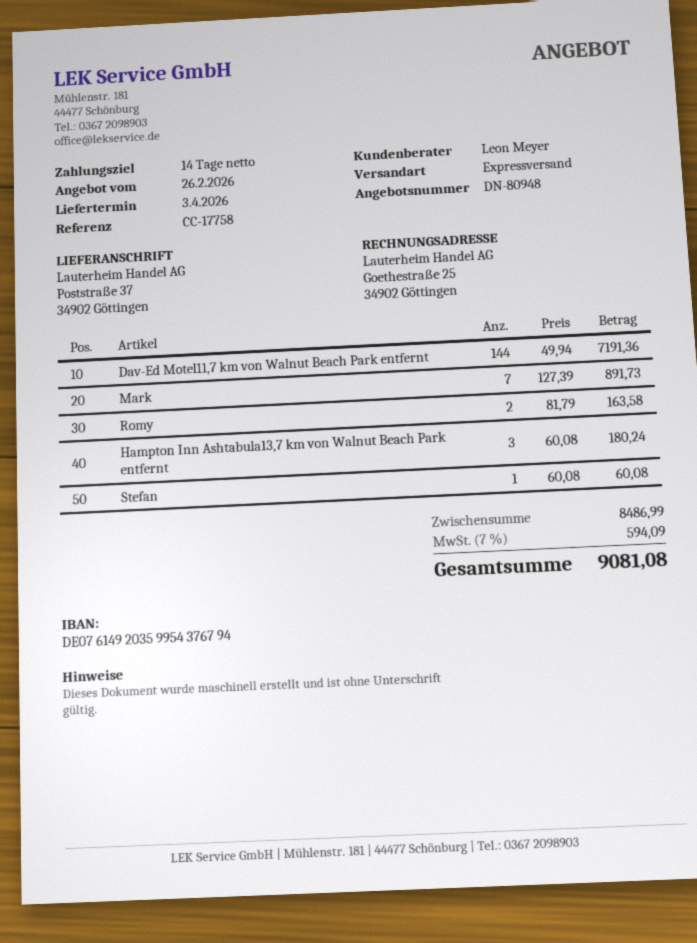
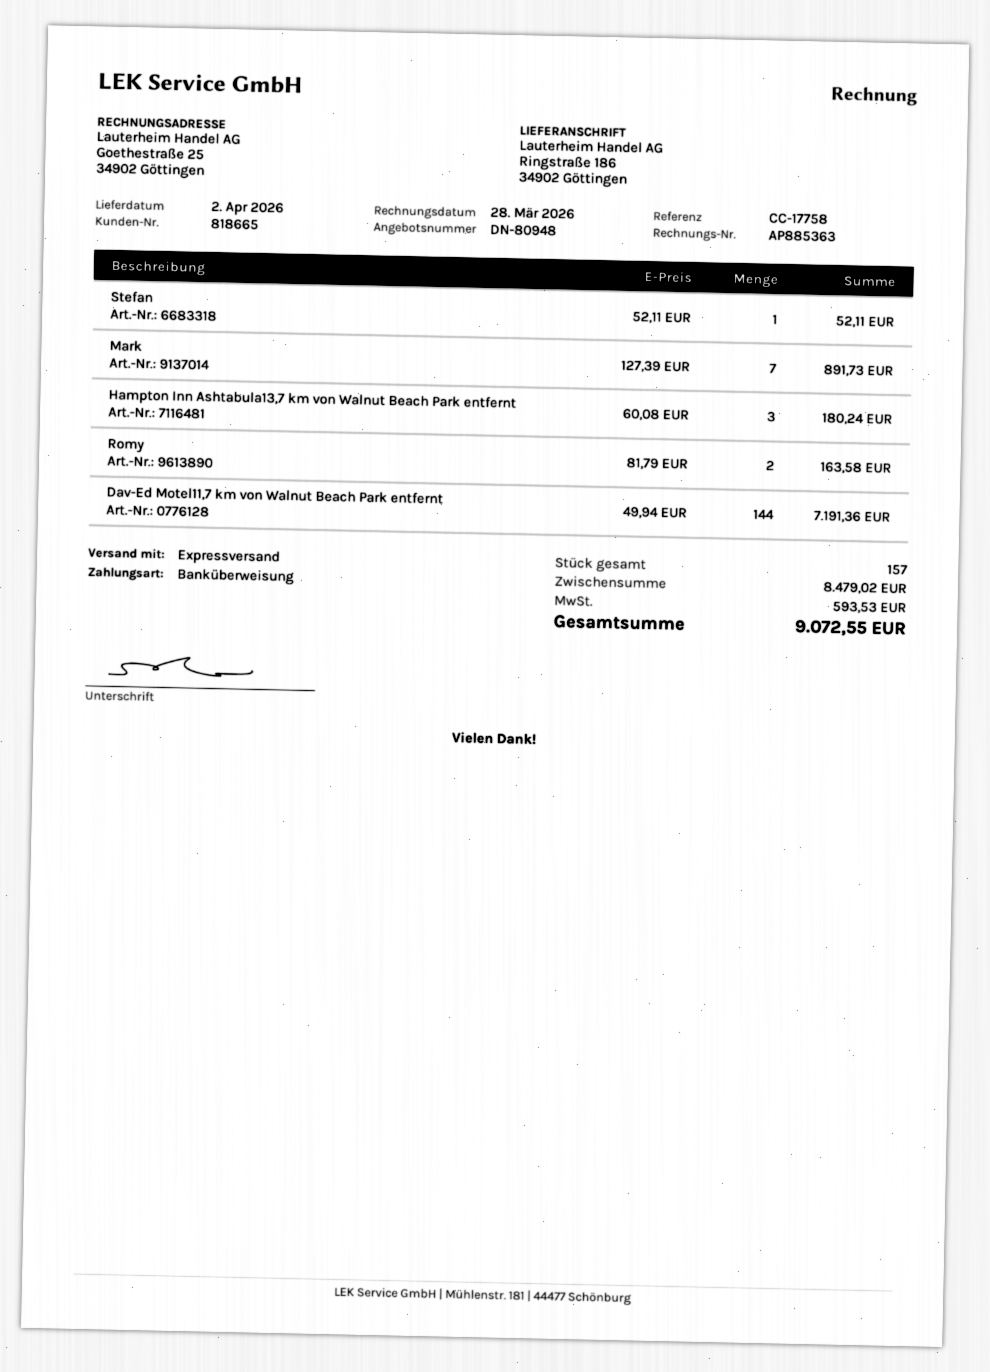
delivery date: 2026-04-03 -> 2026-04-02
ship to: Poststraße 37, 34902 Göttingen -> Ringstraße 186, 34902 Göttingen
Stefan: 1 x 60.08 = 60.08 -> 1 x 52.11 = 52.11
subtotal: 8486.99 -> 8479.02
tax: 594.09 -> 593.53
total: 9081.08 -> 9072.55

